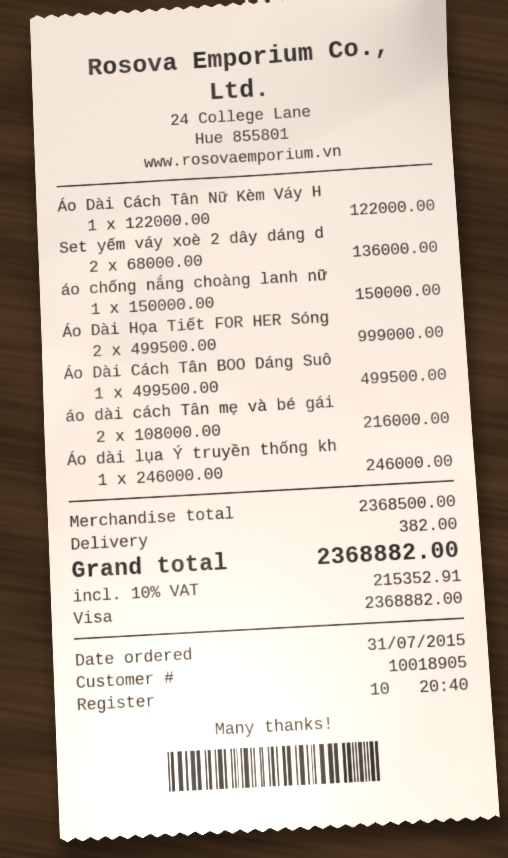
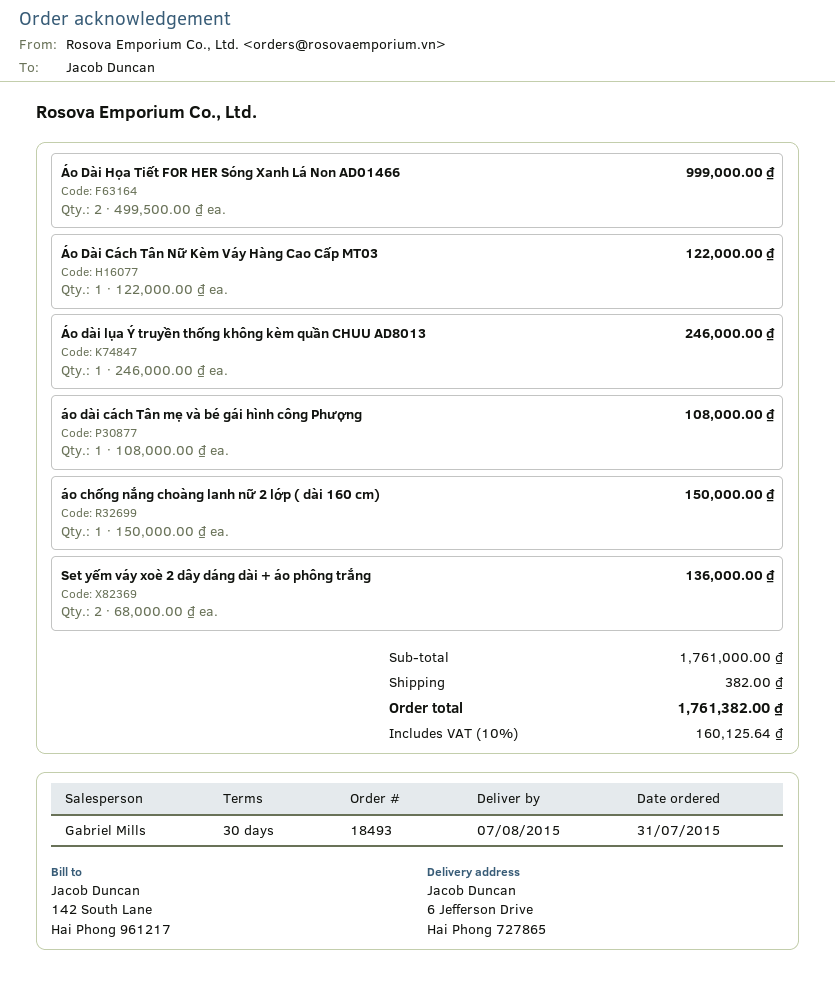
Áo Dài Cách Tân BOO Dáng Suô: 1 x 499500.00 = 499500.00 -> none
áo dài cách Tân mẹ và bé gái: 2 x 108000.00 = 216000.00 -> 1 x 108000.00 = 108000.00
subtotal: 2368500.00 -> 1761000.00
tax: 10% = 215352.91 -> 10% = 160125.64
total: 2368882.00 -> 1761382.00

